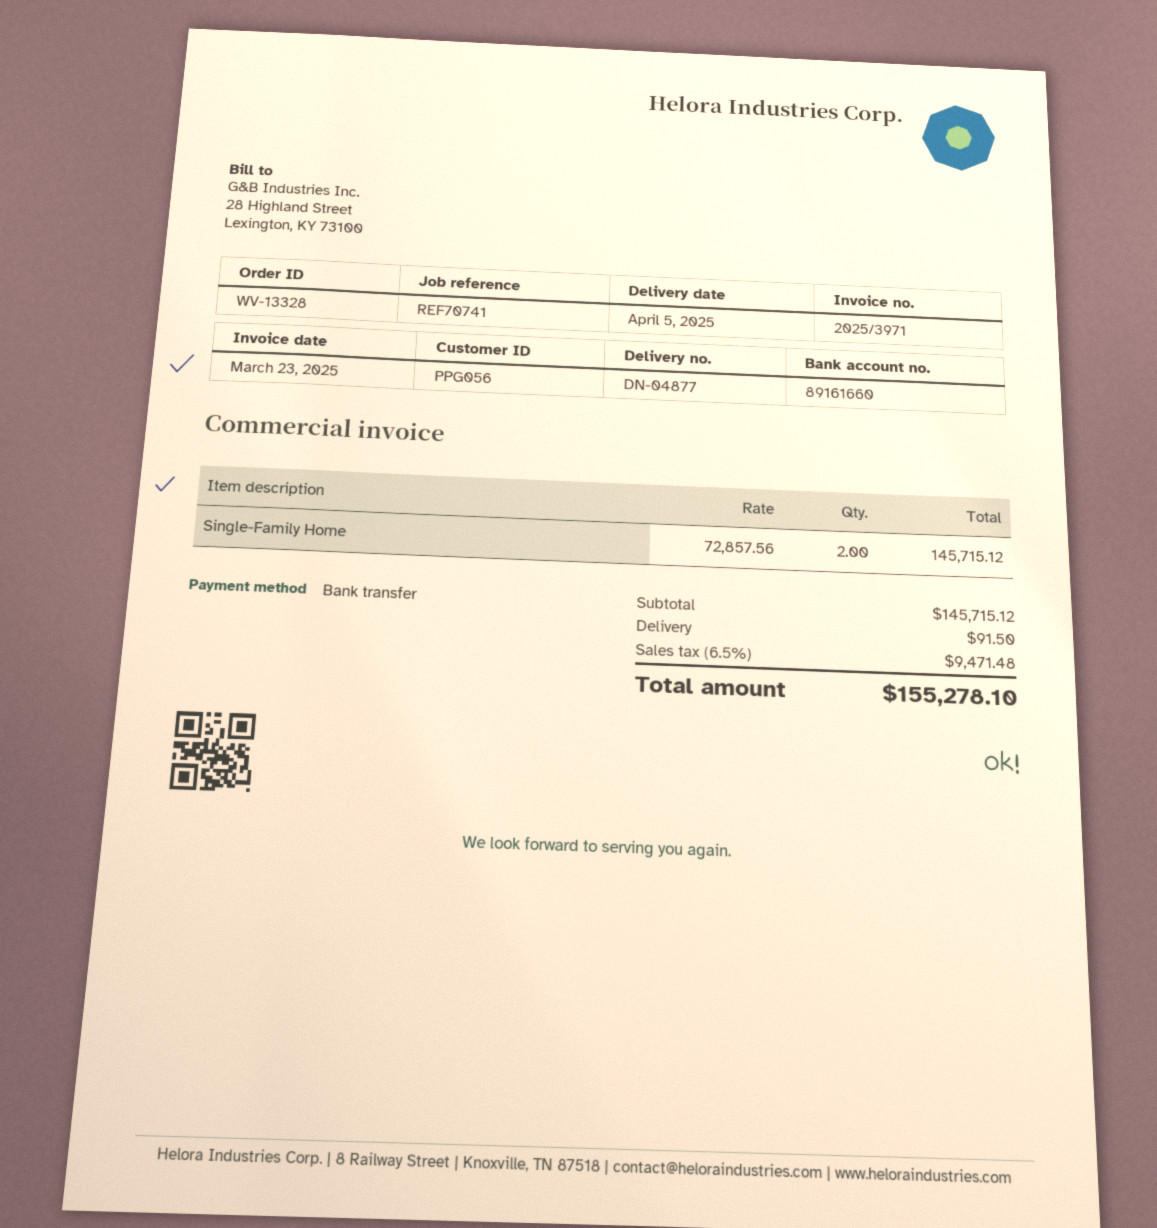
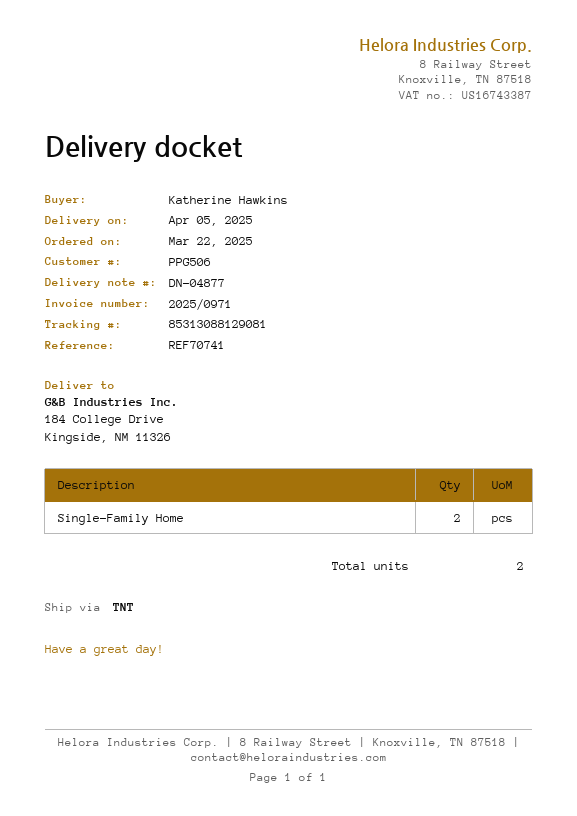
invoice number: 2025/3971 -> 2025/0971
customer number: PPG056 -> PPG506

